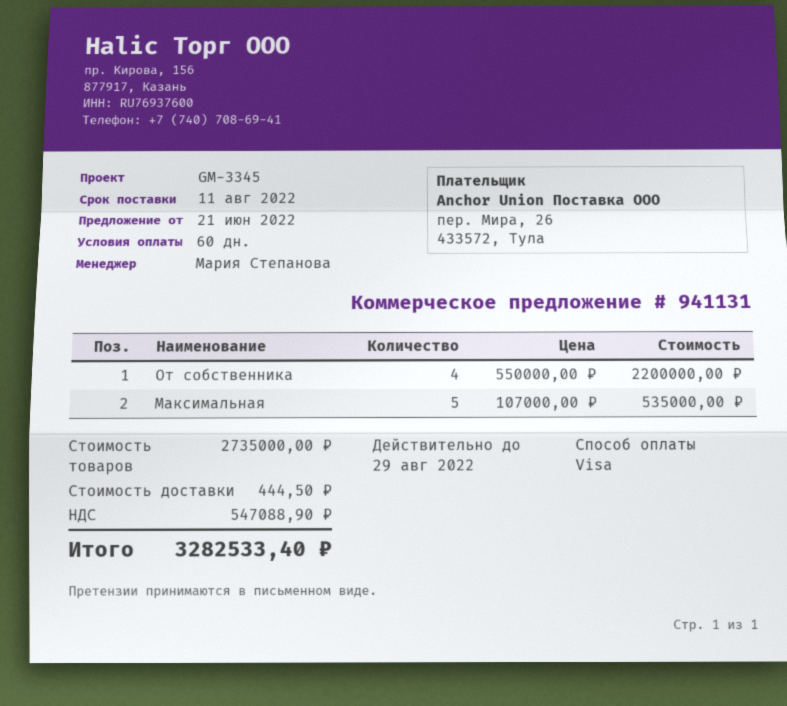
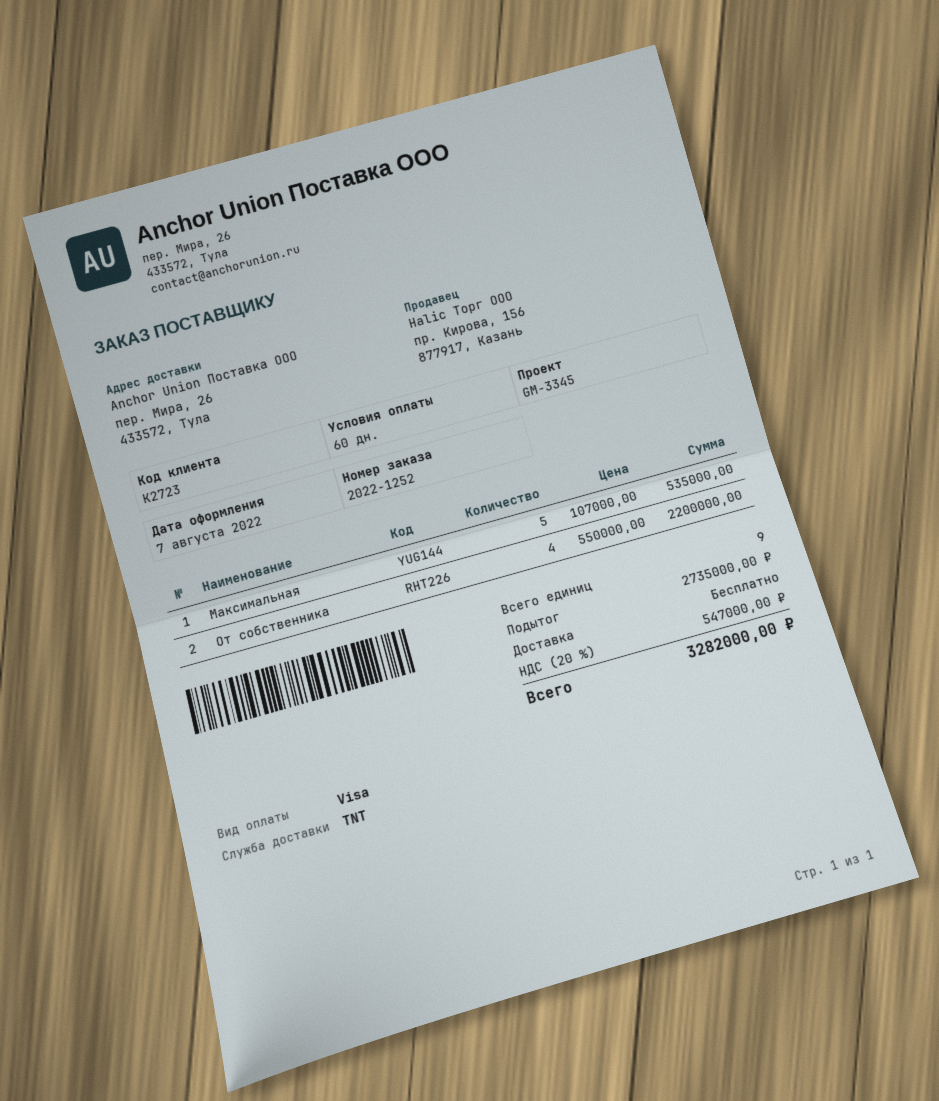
shipping: 444.50 -> 0.00
tax: 547088.90 -> 547000.00
total: 3282533.40 -> 3282000.00

